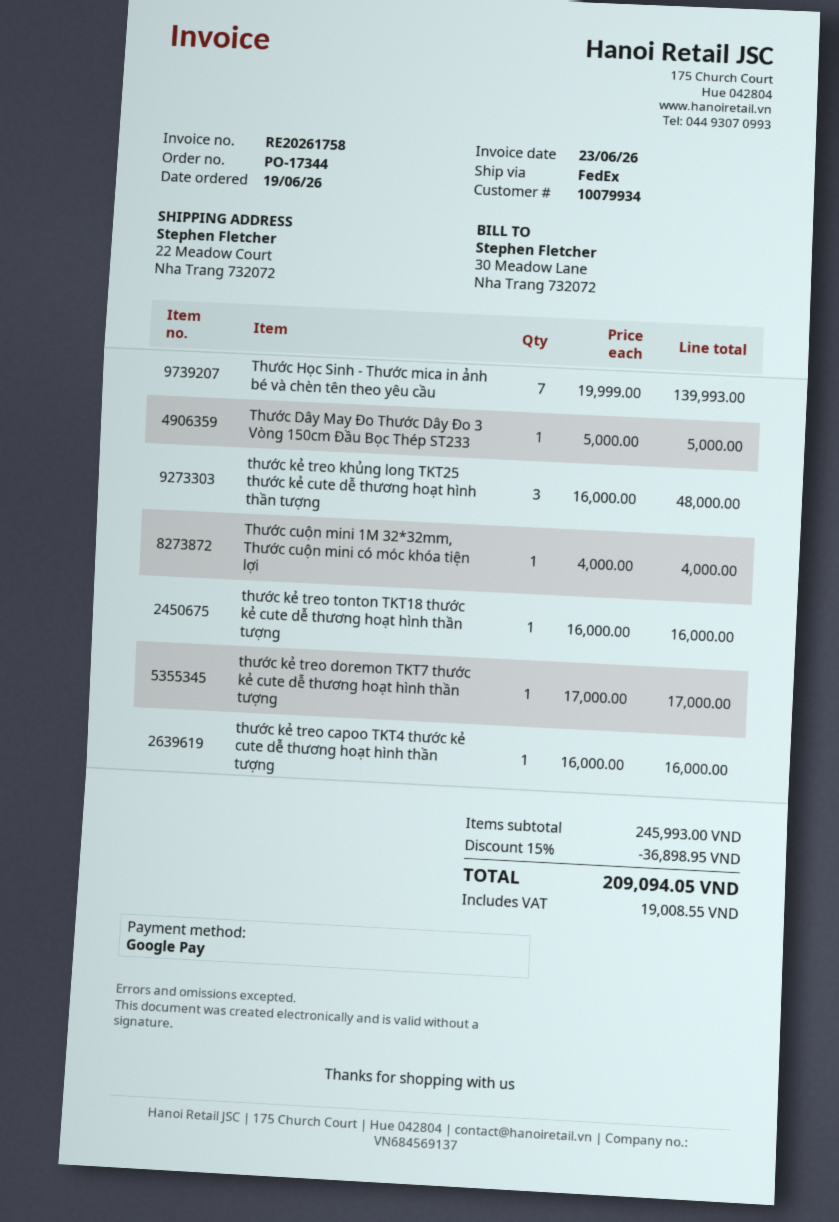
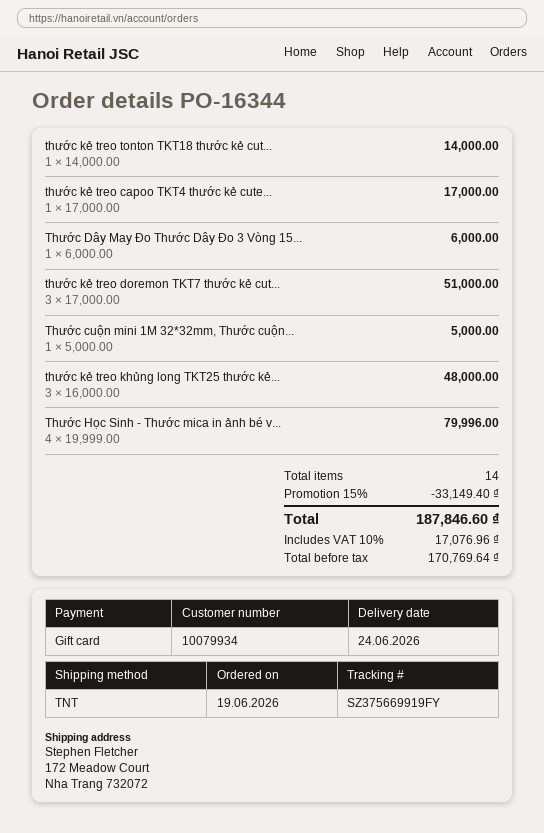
order number: PO-17344 -> PO-16344
payment method: Google Pay -> gift card
shipping method: FedEx -> TNT
ship to: 22 Meadow Court, Nha Trang 732072 -> 172 Meadow Court, Nha Trang 732072
Thước Học Sinh - Thước mica in ảnh bé và chèn tên theo yêu cầu: 7 x 19999.00 = 139993.00 -> 4 x 19999.00 = 79996.00
Thước Dây May Đo Thước Dây Đo 3 Vòng 150cm Đầu Bọc Thép ST233: 1 x 5000.00 = 5000.00 -> 1 x 6000.00 = 6000.00
Thước cuộn mini 1M 32*32mm, Thước cuộn mini có móc khóa tiện lợi: 1 x 4000.00 = 4000.00 -> 1 x 5000.00 = 5000.00
thước kẻ treo tonton TKT18 thước kẻ cute dễ thương hoạt hình thần tượng: 1 x 16000.00 = 16000.00 -> 1 x 14000.00 = 14000.00
thước kẻ treo doremon TKT7 thước kẻ cute dễ thương hoạt hình thần tượng: 1 x 17000.00 = 17000.00 -> 3 x 17000.00 = 51000.00
thước kẻ treo capoo TKT4 thước kẻ cute dễ thương hoạt hình thần tượng: 1 x 16000.00 = 16000.00 -> 1 x 17000.00 = 17000.00
discount: 15% = 36898.95 -> 15% = 33149.40
tax: 19008.55 -> 17076.96
total: 209094.05 -> 187846.60

